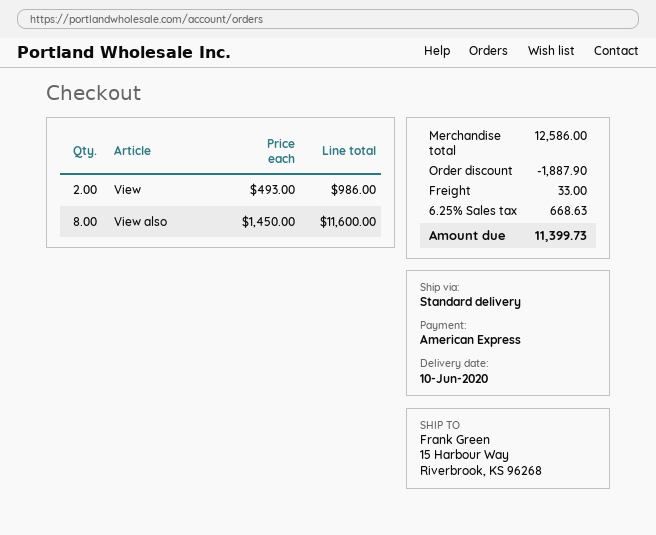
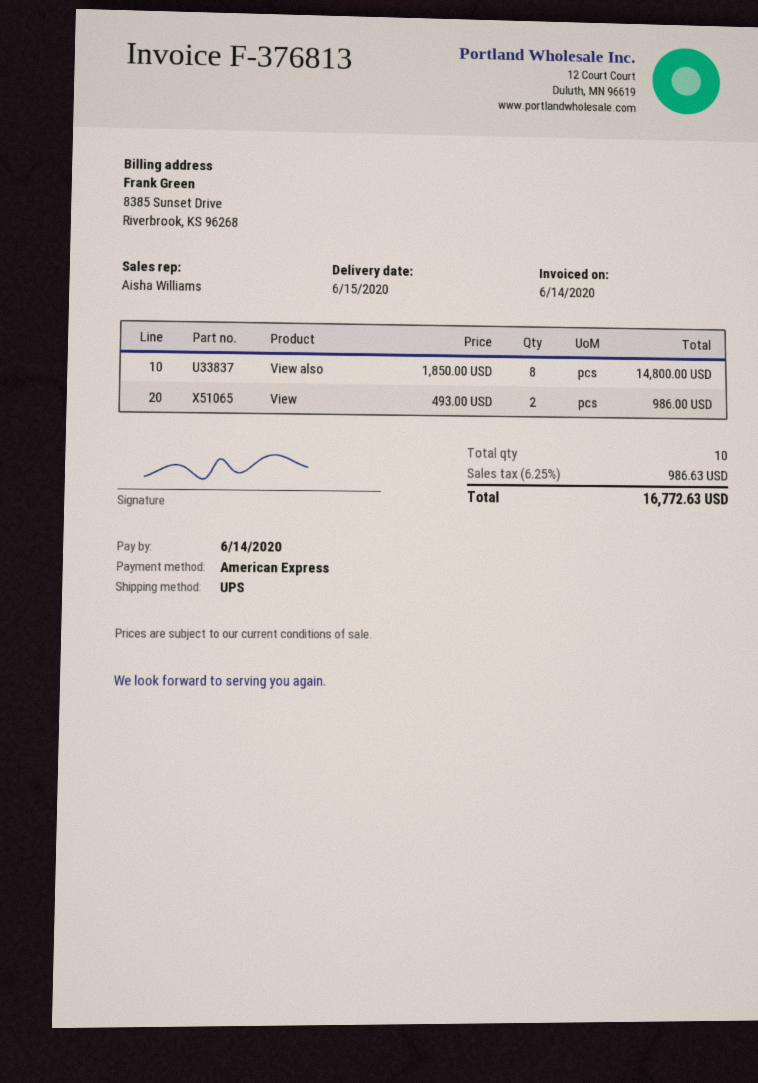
delivery date: 2020-06-10 -> 2020-06-15
shipping method: standard -> UPS
View also: 8 x 1450.00 = 11600.00 -> 8 x 1850.00 = 14800.00
discount: 1887.90 -> none
shipping: 33.00 -> none
tax: 6.25% = 668.63 -> 6.25% = 986.63
total: 11399.73 -> 16772.63

